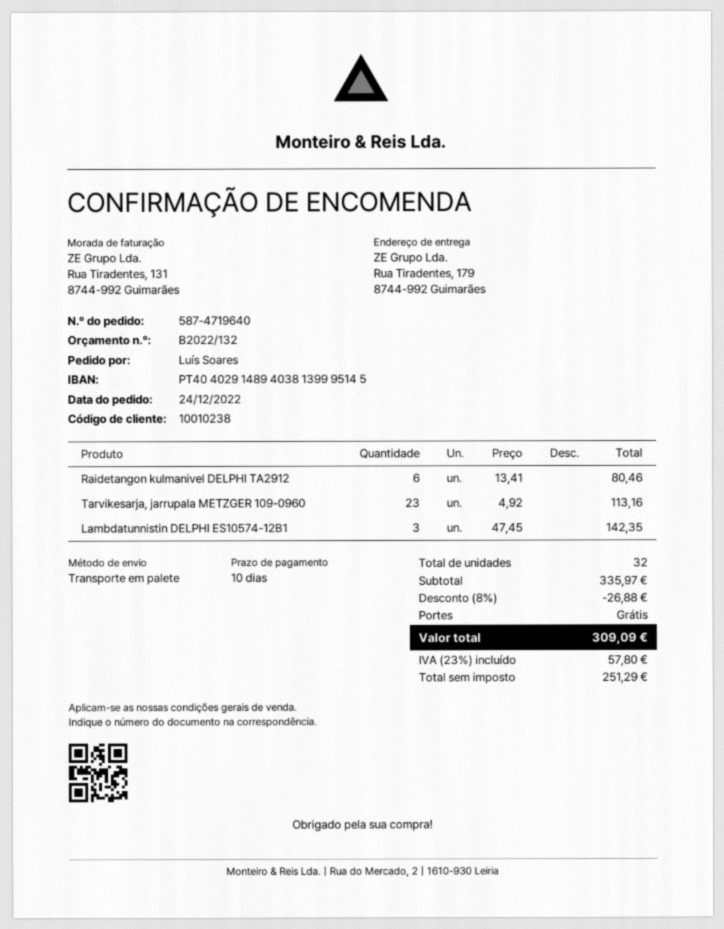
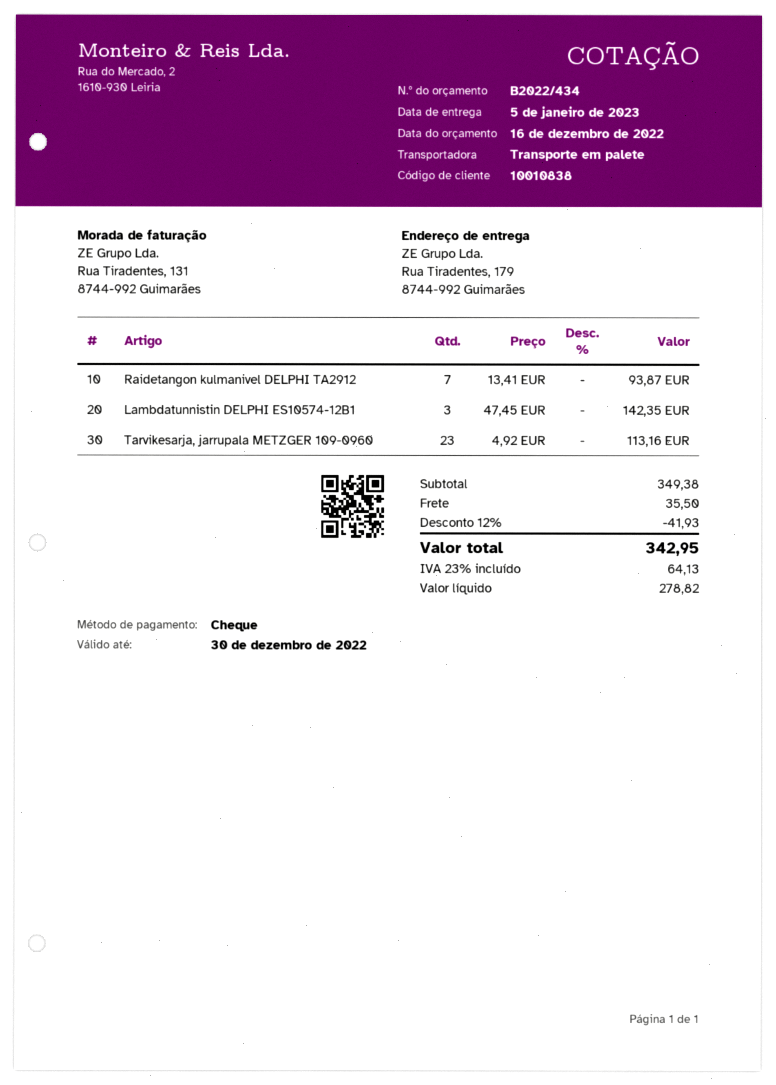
quote number: B2022/132 -> B2022/434
customer number: 10010238 -> 10010838
Raidetangon kulmanivel DELPHI TA2912: 6 x 13.41 = 80.46 -> 7 x 13.41 = 93.87
subtotal: 335.97 -> 349.38
discount: 8% = 26.88 -> 12% = 41.93
shipping: 0.00 -> 35.50
net: 251.29 -> 278.82
tax: 23% = 57.80 -> 23% = 64.13
total: 309.09 -> 342.95

